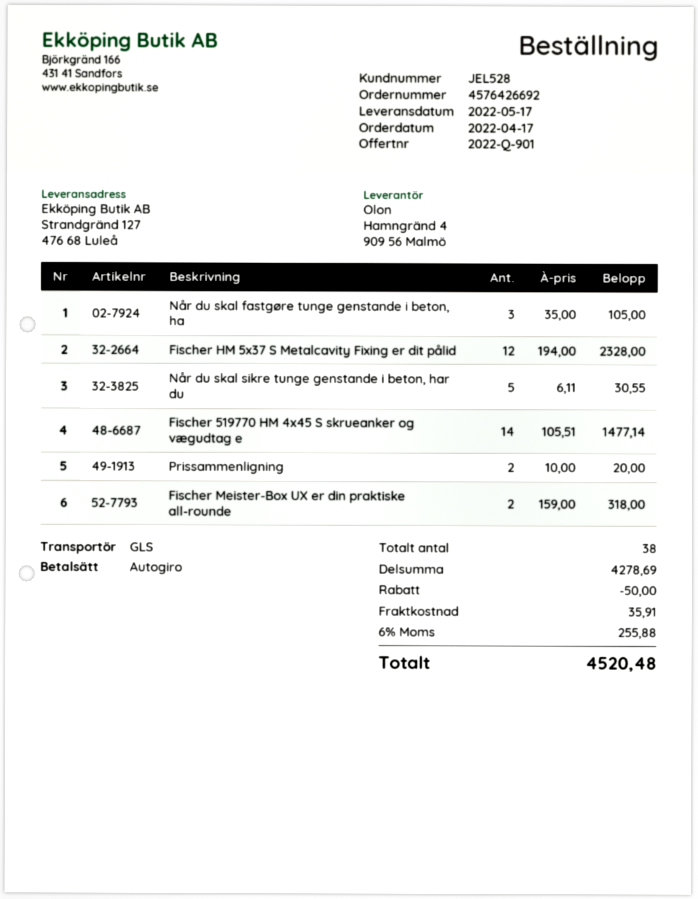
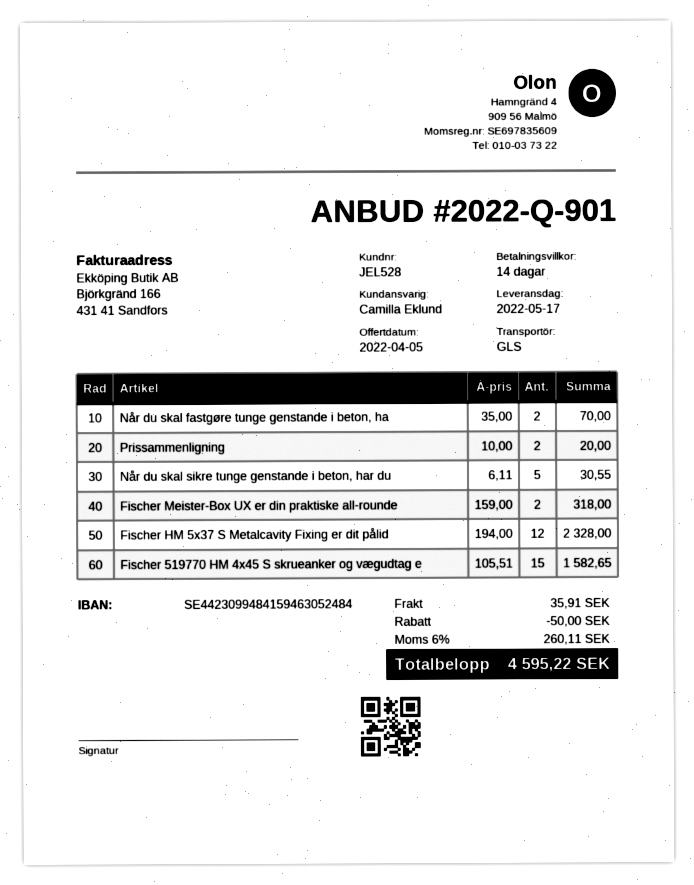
Når du skal fastgøre tunge genstande i beton, ha: 3 x 35.00 = 105.00 -> 2 x 35.00 = 70.00
Fischer 519770 HM 4x45 S skrueanker og vægudtag e: 14 x 105.51 = 1477.14 -> 15 x 105.51 = 1582.65
tax: 6% = 255.88 -> 6% = 260.11
total: 4520.48 -> 4595.22

